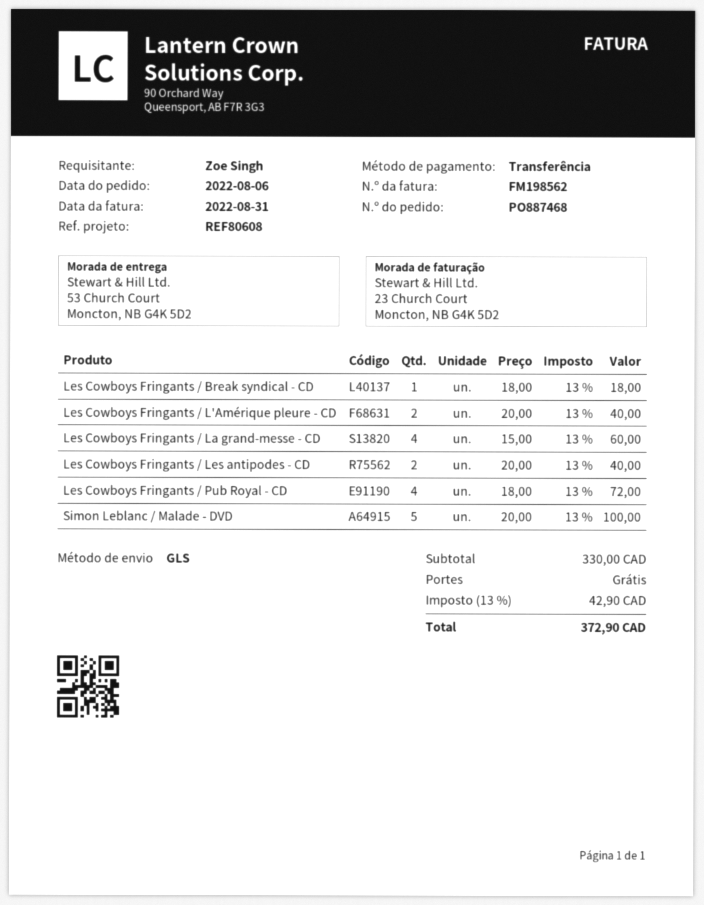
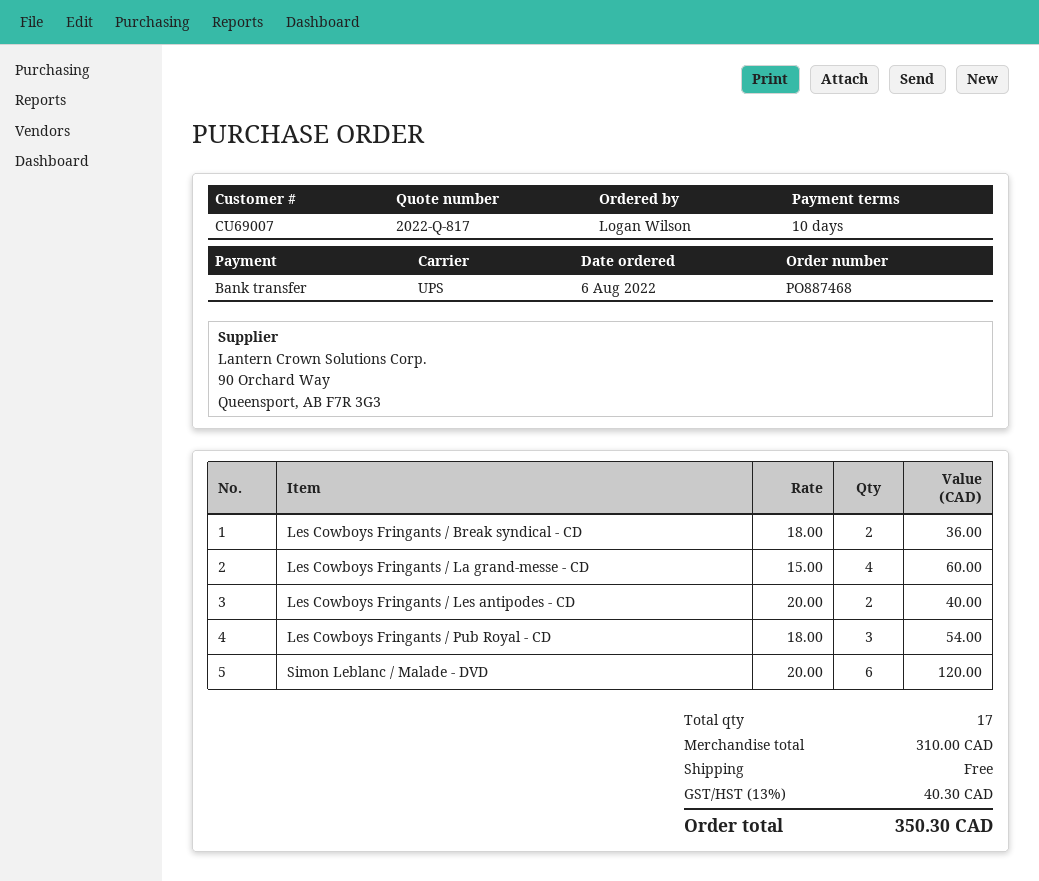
ordered by: Zoe Singh -> Logan Wilson
shipping method: GLS -> UPS
Les Cowboys Fringants / Break syndical - CD: 1 x 18.00 = 18.00 -> 2 x 18.00 = 36.00
Les Cowboys Fringants / L'Amérique pleure - CD: 2 x 20.00 = 40.00 -> none
Les Cowboys Fringants / Pub Royal - CD: 4 x 18.00 = 72.00 -> 3 x 18.00 = 54.00
Simon Leblanc / Malade - DVD: 5 x 20.00 = 100.00 -> 6 x 20.00 = 120.00
subtotal: 330.00 -> 310.00
tax: 13% = 42.90 -> 13% = 40.30
total: 372.90 -> 350.30

